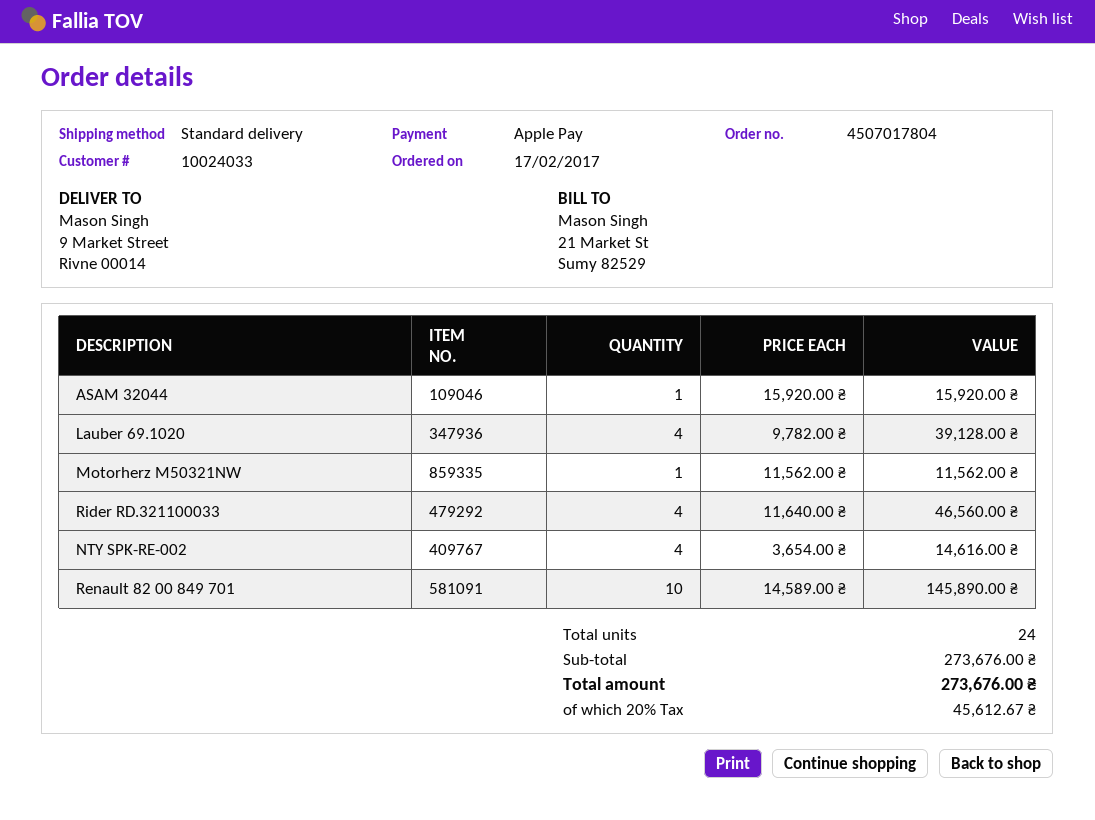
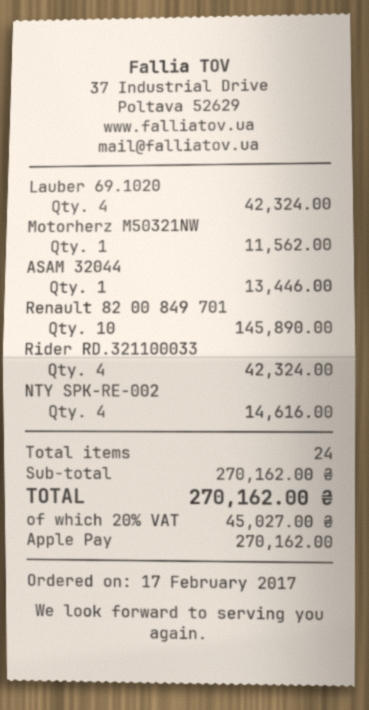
ASAM 32044: 1 for 15920.00 -> 1 for 13446.00
Lauber 69.1020: 4 for 39128.00 -> 4 for 42324.00
Rider RD.321100033: 4 for 46560.00 -> 4 for 42324.00
subtotal: 273676.00 -> 270162.00
tax: 20% = 45612.67 -> 20% = 45027.00
total: 273676.00 -> 270162.00

